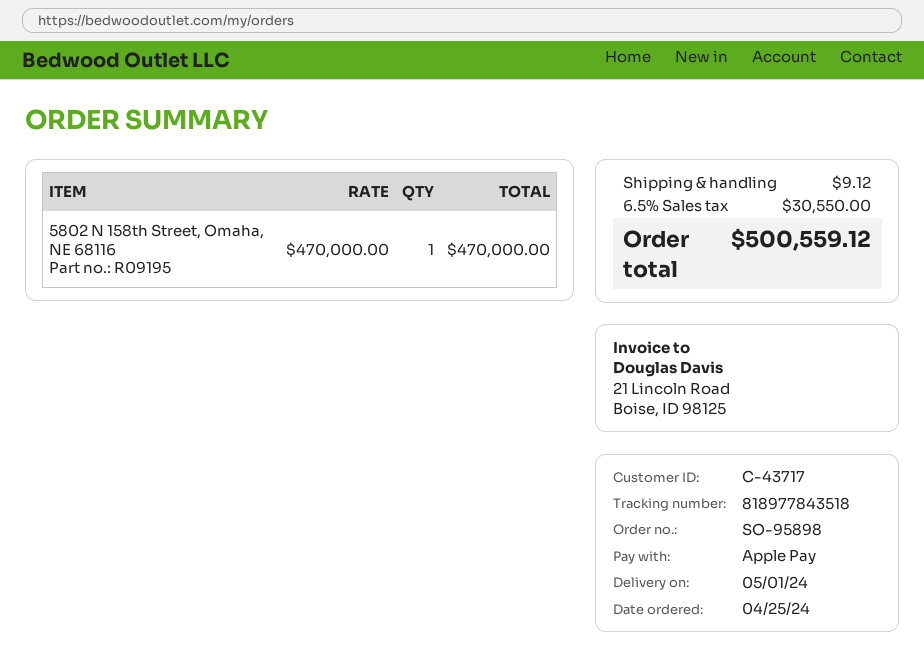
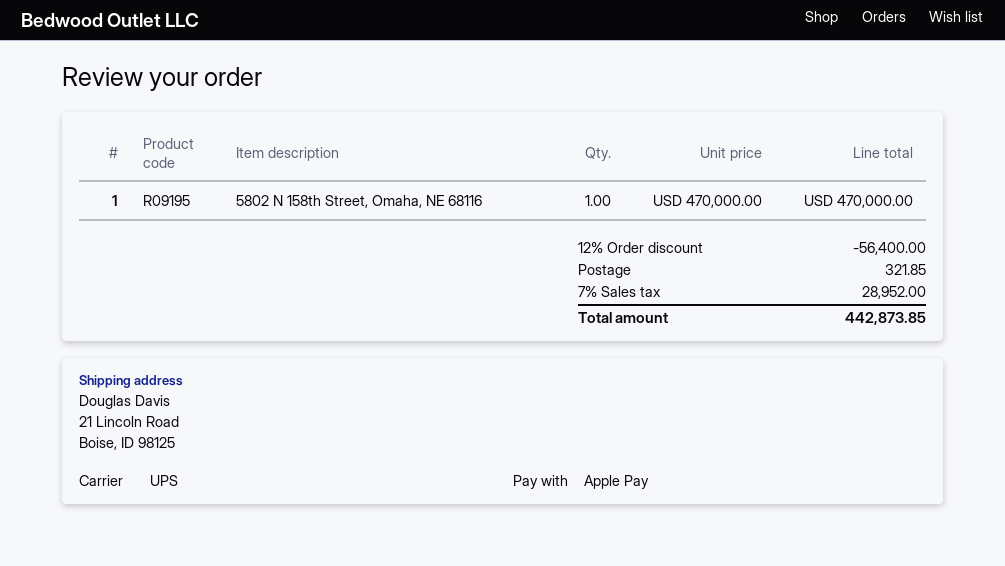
discount: none -> 12% = 56400.00
shipping: 9.12 -> 321.85
tax: 6.5% = 30550.00 -> 7% = 28952.00
total: 500559.12 -> 442873.85

